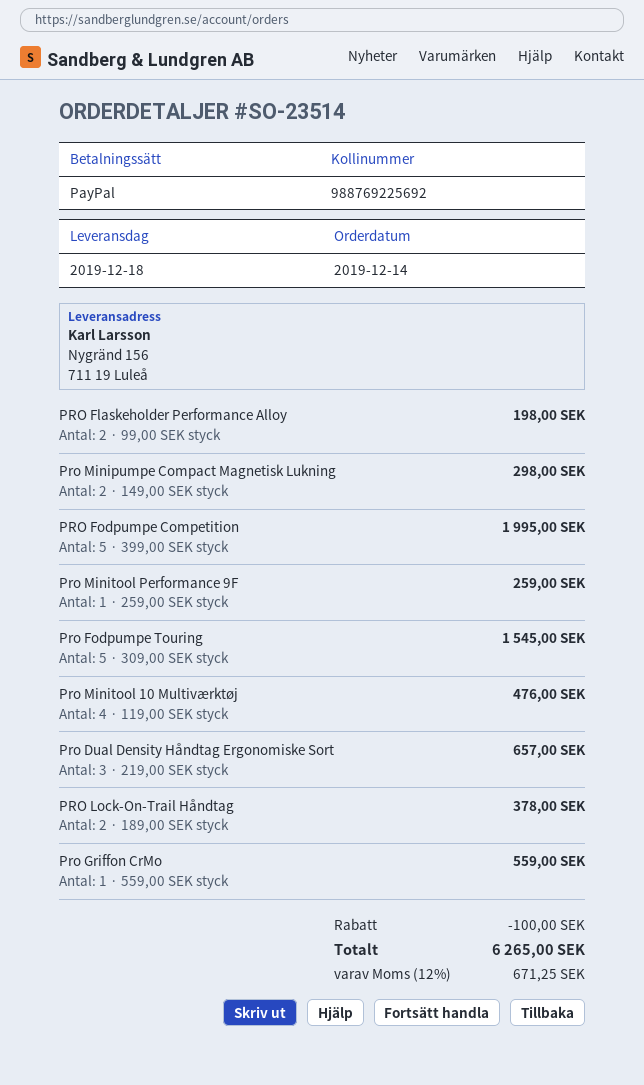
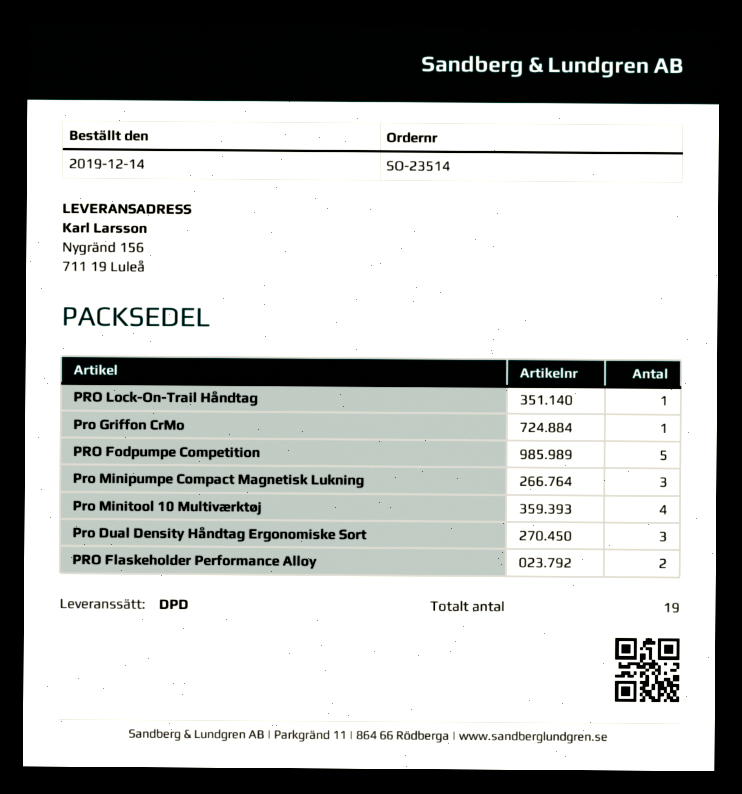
Pro Minipumpe Compact Magnetisk Lukning: 2 -> 3
Pro Minitool Performance 9F: 1 -> none
Pro Fodpumpe Touring: 5 -> none
PRO Lock-On-Trail Håndtag: 2 -> 1

